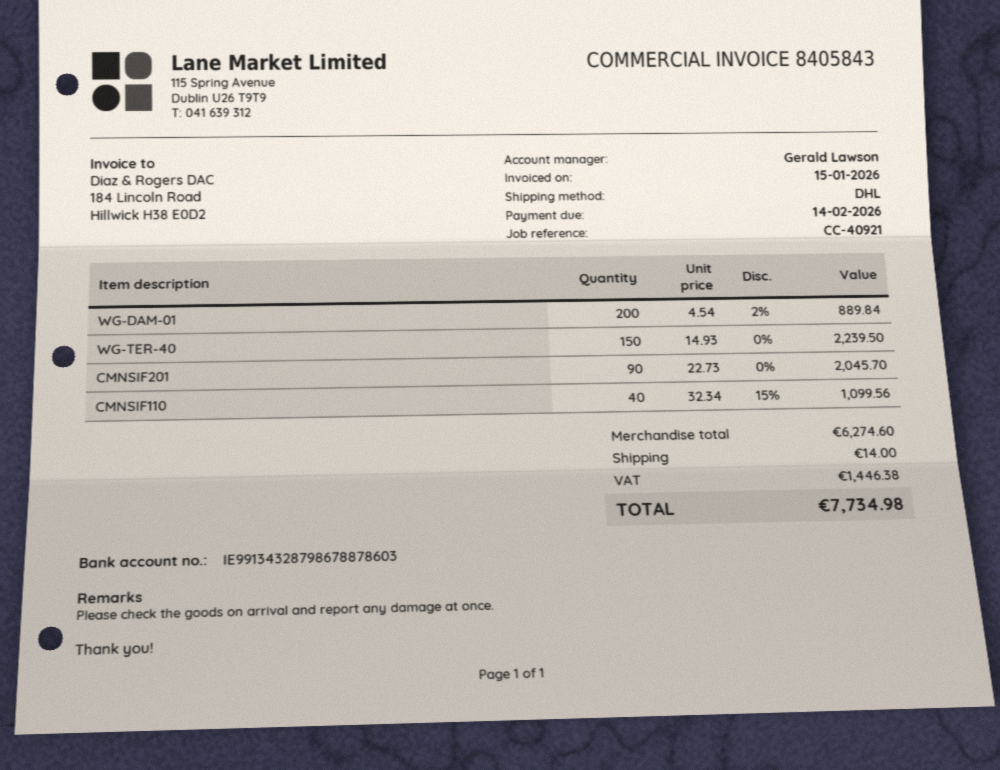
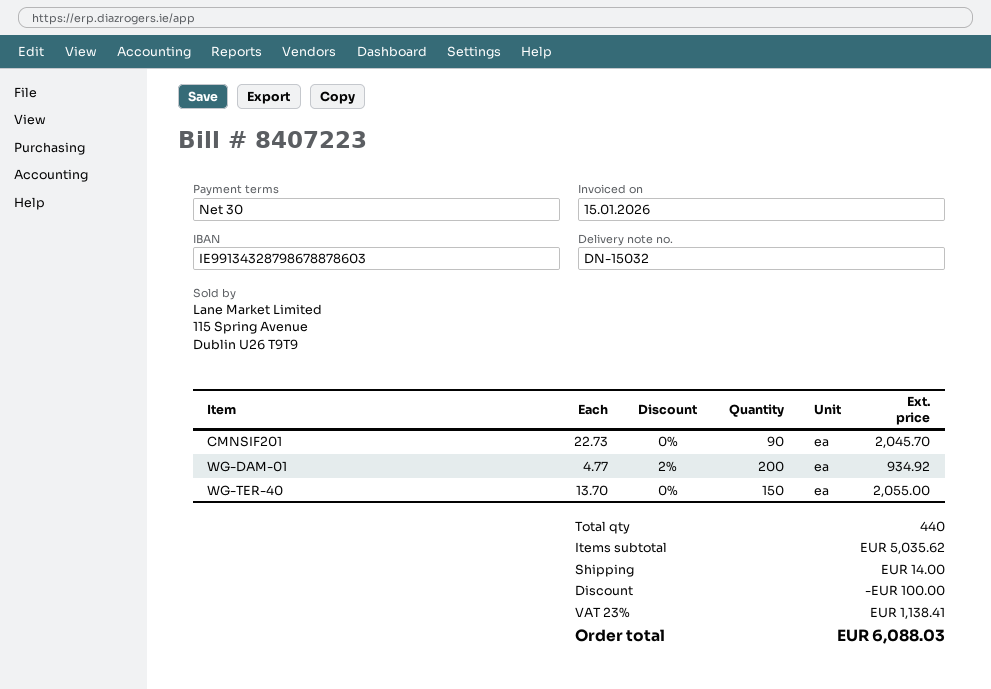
invoice number: 8405843 -> 8407223
WG-DAM-01: 200 x 4.54 - 2% = 889.84 -> 200 x 4.77 - 2% = 934.92
WG-TER-40: 150 x 14.93 = 2239.50 -> 150 x 13.70 = 2055.00
CMNSIF110: 40 x 32.34 - 15% = 1099.56 -> none
subtotal: 6274.60 -> 5035.62
discount: none -> 100.00
tax: 1446.38 -> 1138.41
total: 7734.98 -> 6088.03

